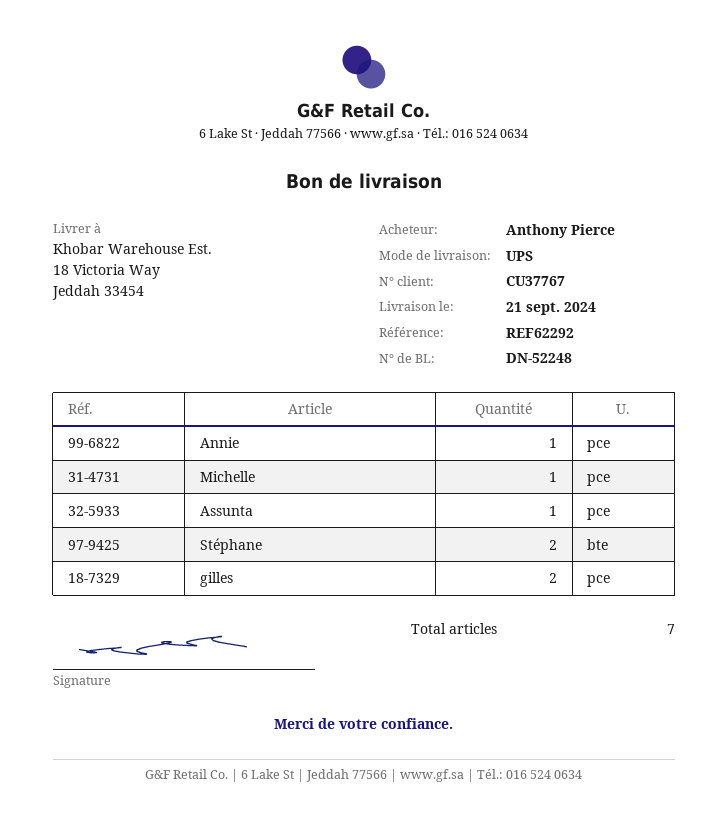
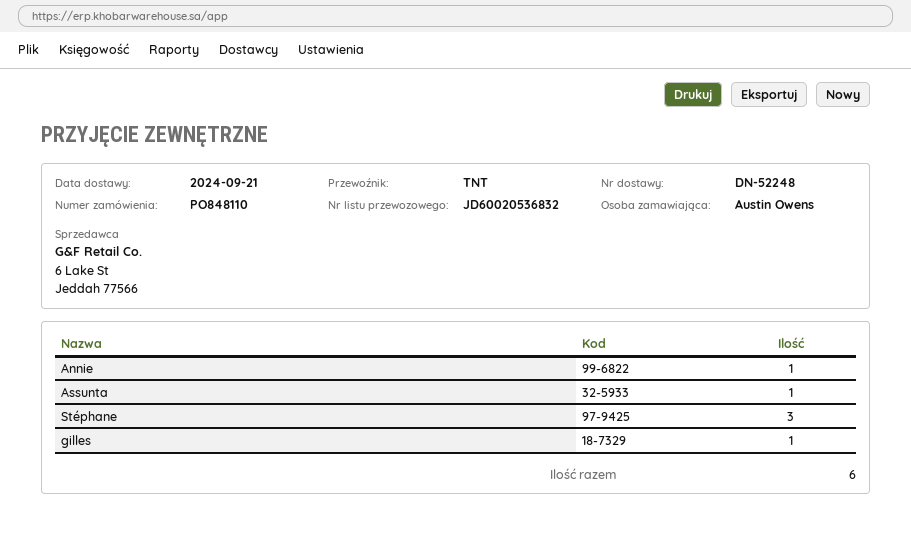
ordered by: Anthony Pierce -> Austin Owens
shipping method: UPS -> TNT
Michelle: 1 -> none
Stéphane: 2 -> 3
gilles: 2 -> 1
total quantity: 7 -> 6

